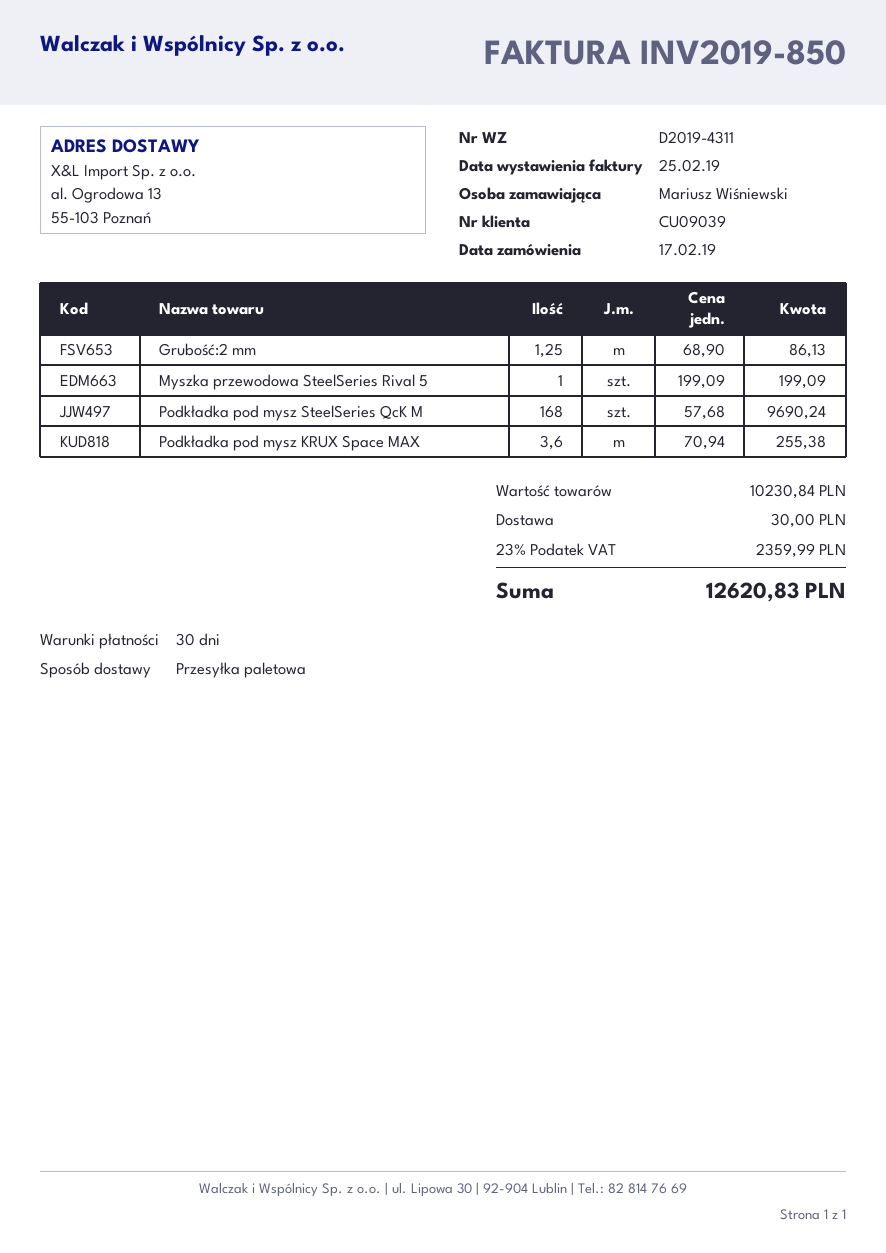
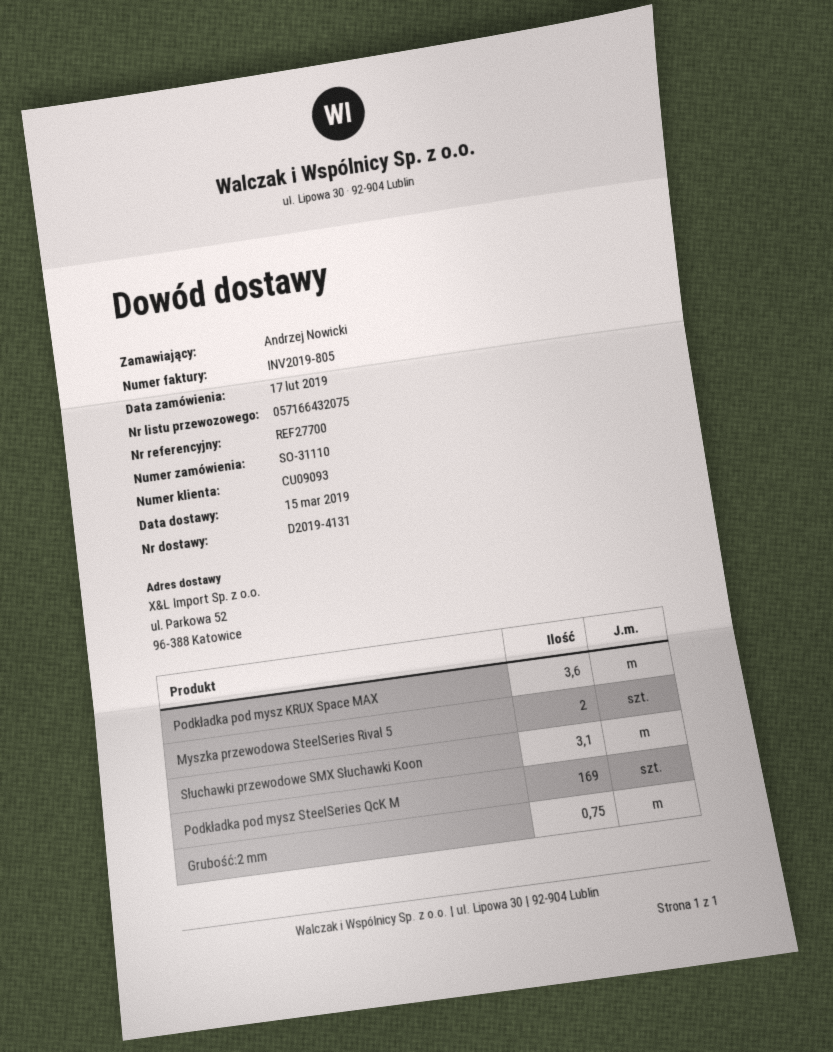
delivery note number: D2019-4311 -> D2019-4131
invoice number: INV2019-850 -> INV2019-805
customer number: CU09039 -> CU09093
ordered by: Mariusz Wiśniewski -> Andrzej Nowicki
ship to: al. Ogrodowa 13, 55-103 Poznań -> ul. Parkowa 52, 96-388 Katowice
Grubość:2 mm: 1.25 -> 0.75
Myszka przewodowa SteelSeries Rival 5: 1 -> 2
Podkładka pod mysz SteelSeries QcK M: 168 -> 169
Słuchawki przewodowe SMX Słuchawki Koon: none -> 3.1

